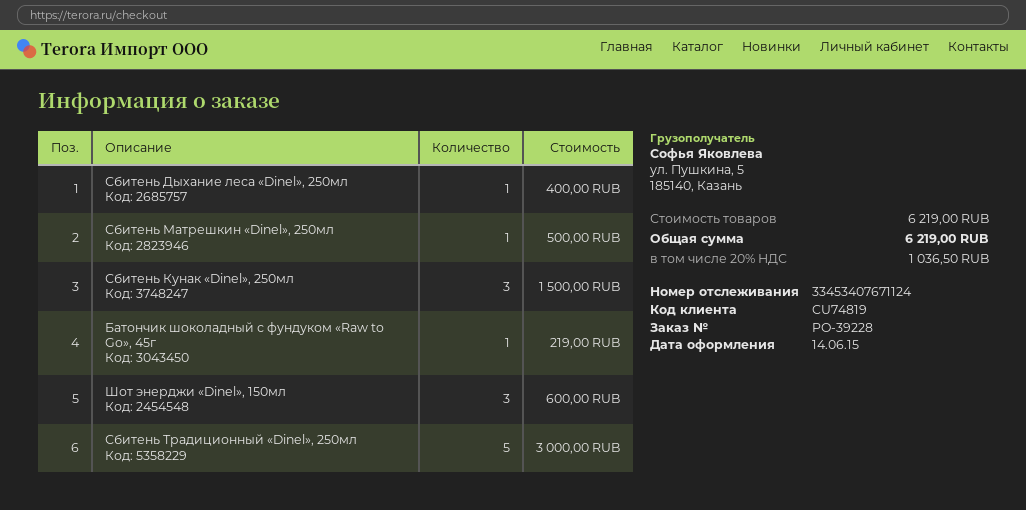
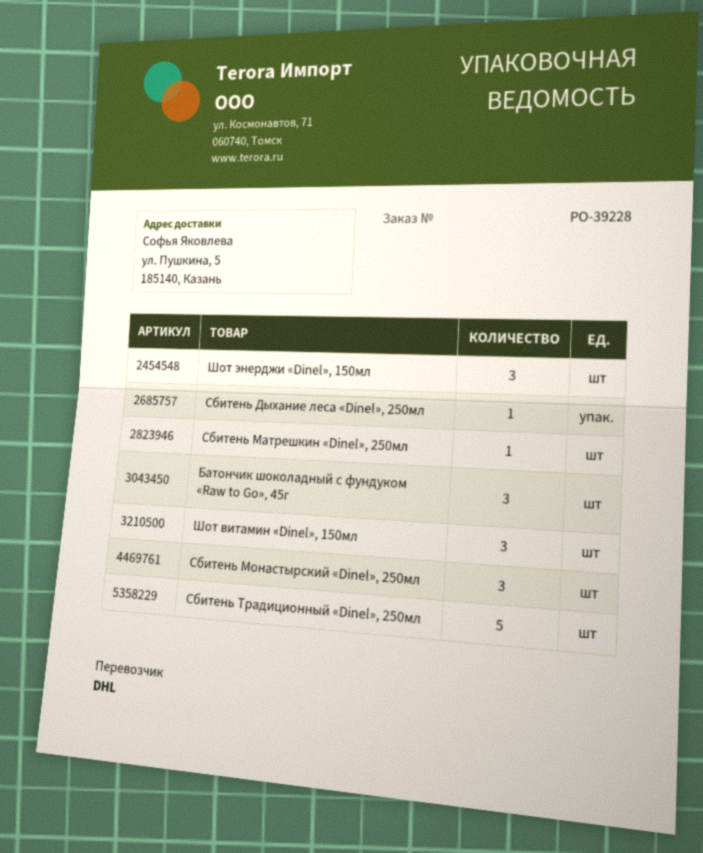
Сбитень Кунак «Dinel», 250мл: 3 -> none
Батончик шоколадный с фундуком «Raw to Go», 45г: 1 -> 3
Шот витамин «Dinel», 150мл: none -> 3
Сбитень Монастырский «Dinel», 250мл: none -> 3

